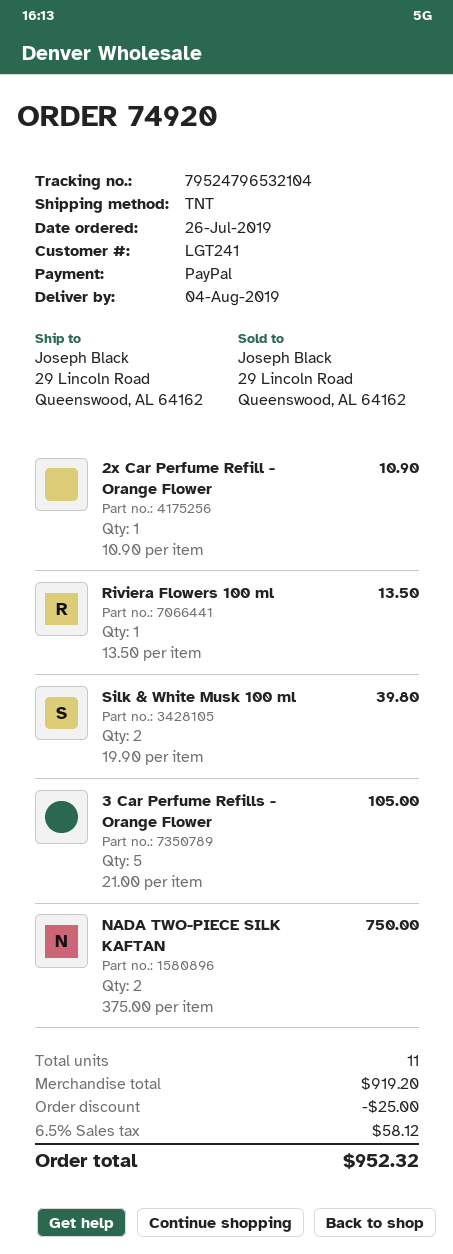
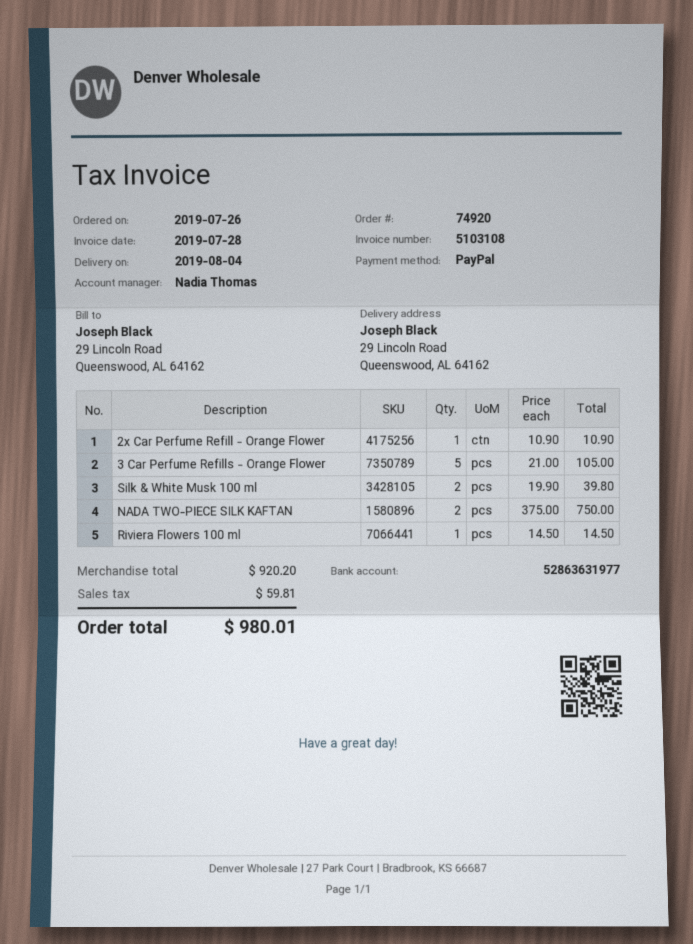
Riviera Flowers 100 ml: 1 x 13.50 = 13.50 -> 1 x 14.50 = 14.50
subtotal: 919.20 -> 920.20
discount: 25.00 -> none
tax: 58.12 -> 59.81
total: 952.32 -> 980.01

